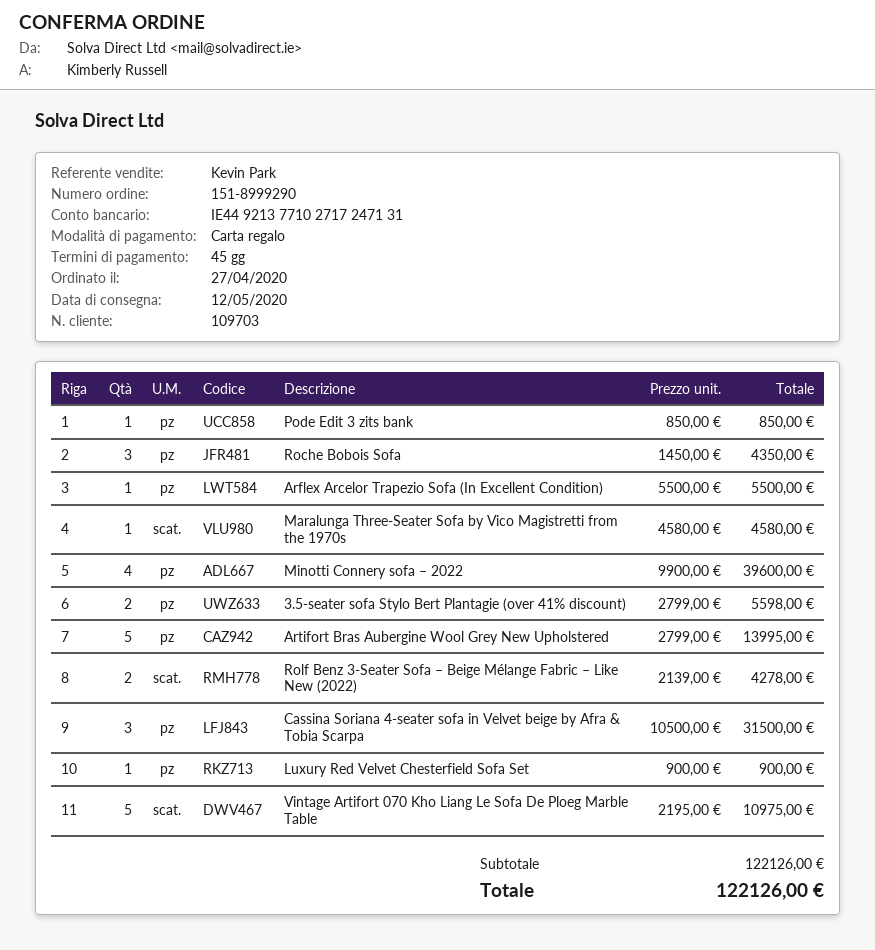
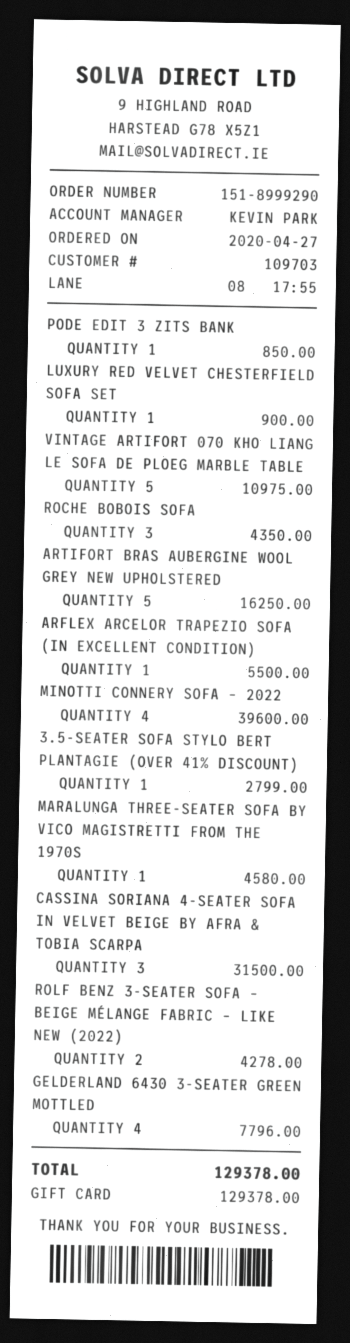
3.5-seater sofa Stylo Bert Plantagie (over 41% discount): 2 for 5598.00 -> 1 for 2799.00
Artifort Bras Aubergine Wool Grey New Upholstered: 5 for 13995.00 -> 5 for 16250.00
GELDERLAND 6430 3-SEATER GREEN MOTTLED: none -> 4 for 7796.00
total: 122126.00 -> 129378.00

